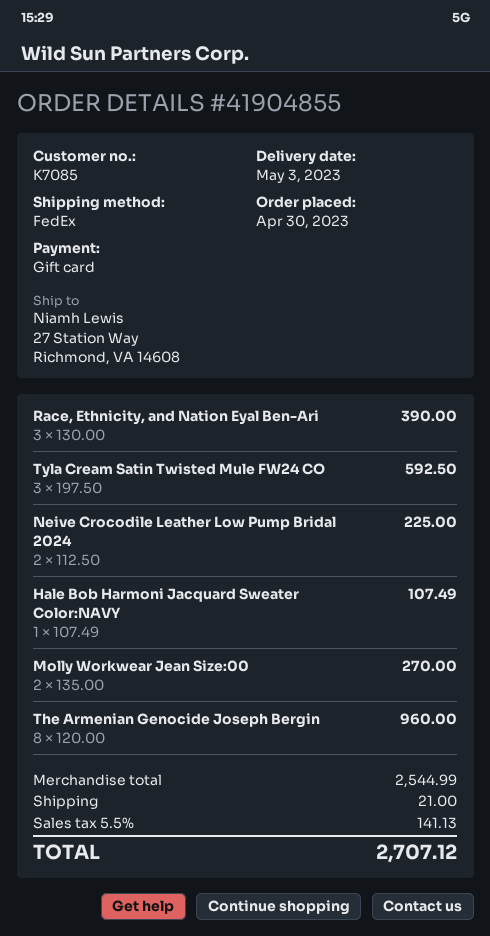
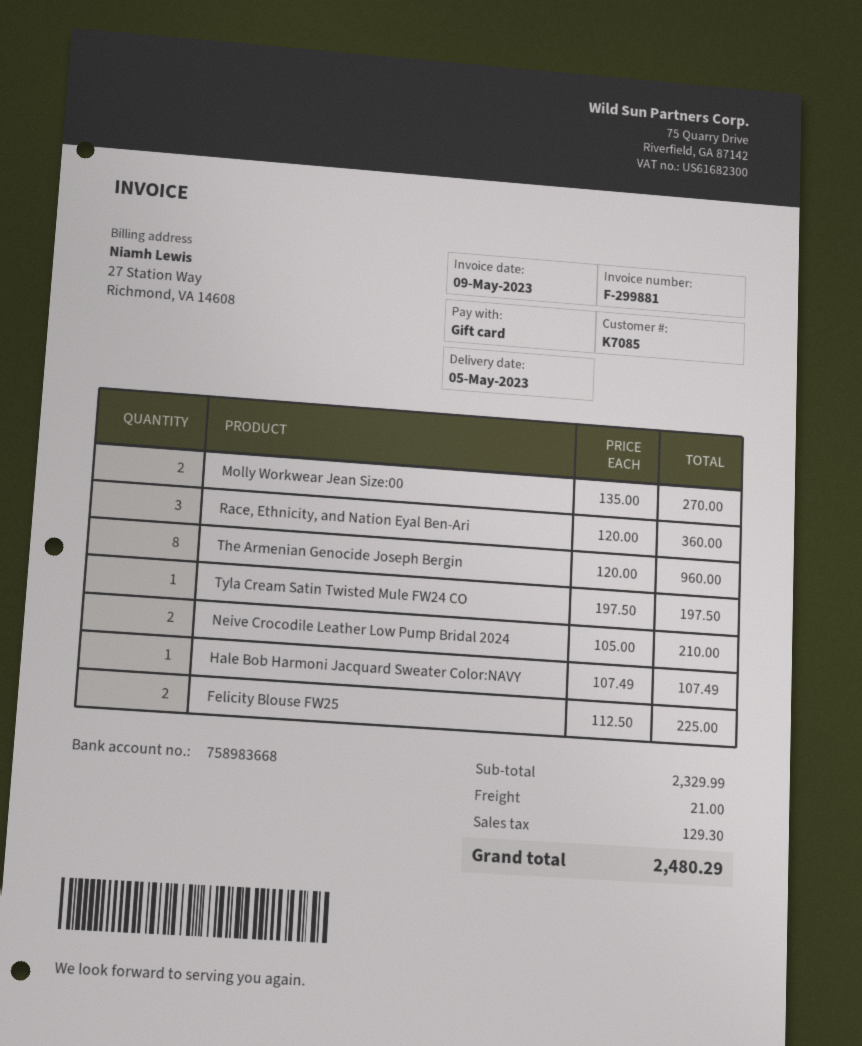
delivery date: 2023-05-03 -> 2023-05-05
Race, Ethnicity, and Nation Eyal Ben-Ari: 3 x 130.00 = 390.00 -> 3 x 120.00 = 360.00
Tyla Cream Satin Twisted Mule FW24 CO: 3 x 197.50 = 592.50 -> 1 x 197.50 = 197.50
Neive Crocodile Leather Low Pump Bridal 2024: 2 x 112.50 = 225.00 -> 2 x 105.00 = 210.00
Felicity Blouse FW25: none -> 2 x 112.50 = 225.00
subtotal: 2544.99 -> 2329.99
tax: 141.13 -> 129.30
total: 2707.12 -> 2480.29

